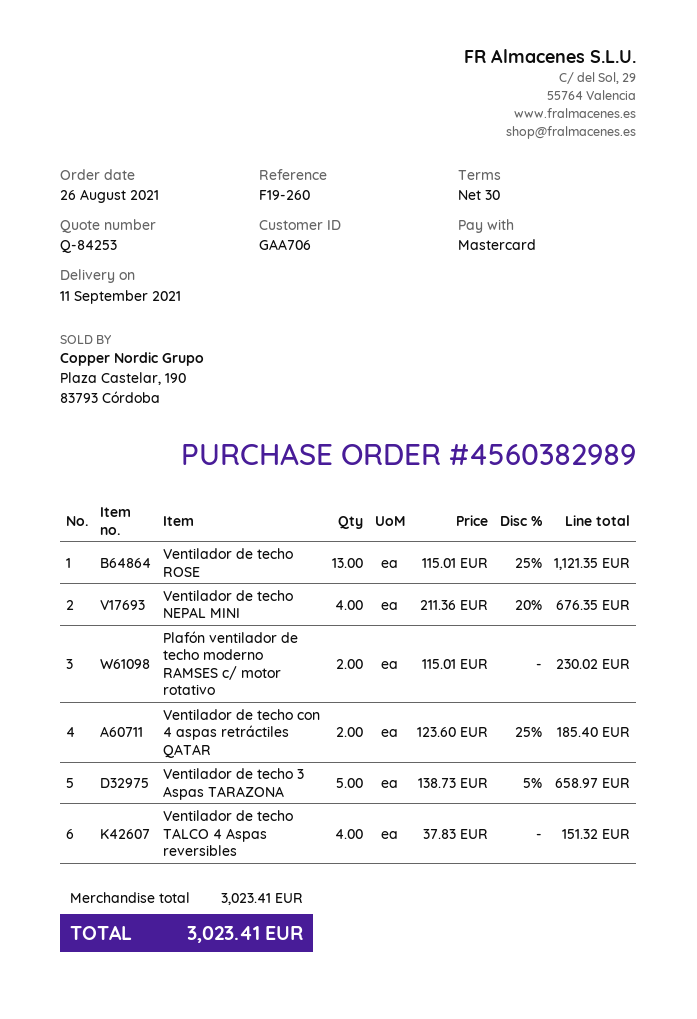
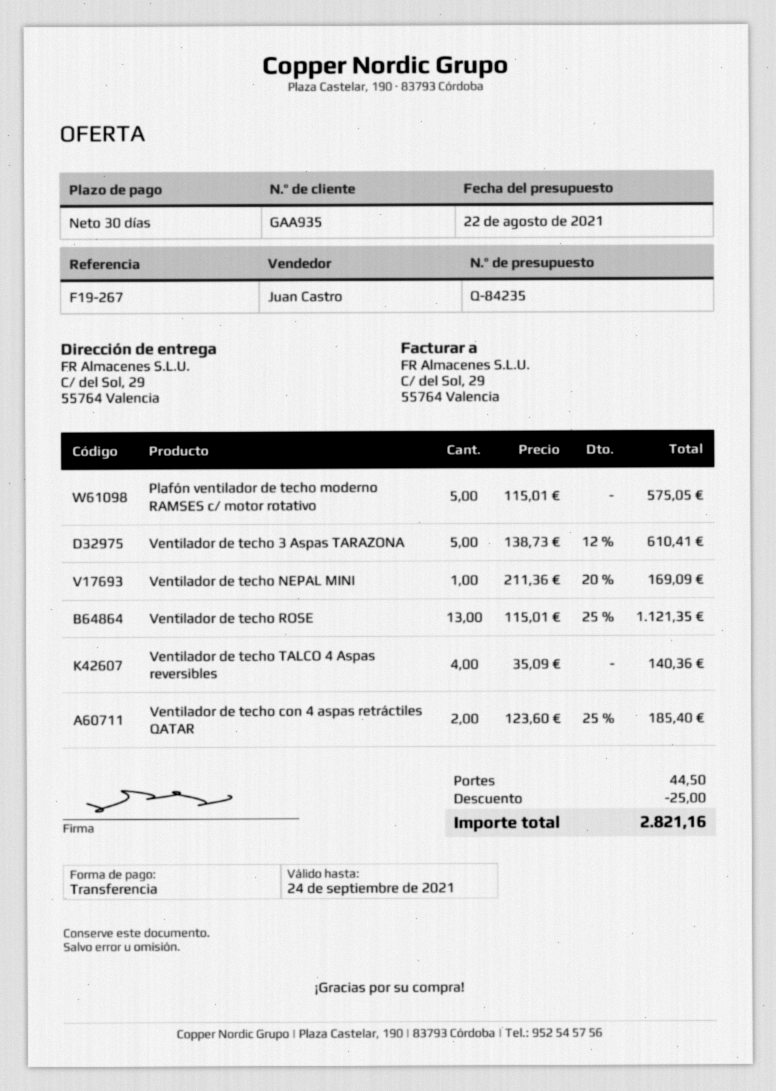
quote number: Q-84253 -> Q-84235
customer number: GAA706 -> GAA935
reference: F19-260 -> F19-267
payment method: Mastercard -> bank transfer
Ventilador de techo NEPAL MINI: 4 x 211.36 - 20% = 676.35 -> 1 x 211.36 - 20% = 169.09
Plafón ventilador de techo moderno RAMSES c/ motor rotativo: 2 x 115.01 = 230.02 -> 5 x 115.01 = 575.05
Ventilador de techo 3 Aspas TARAZONA: 5 x 138.73 - 5% = 658.97 -> 5 x 138.73 - 12% = 610.41
Ventilador de techo TALCO 4 Aspas reversibles: 4 x 37.83 = 151.32 -> 4 x 35.09 = 140.36
discount: none -> 25.00
shipping: none -> 44.50
total: 3023.41 -> 2821.16

